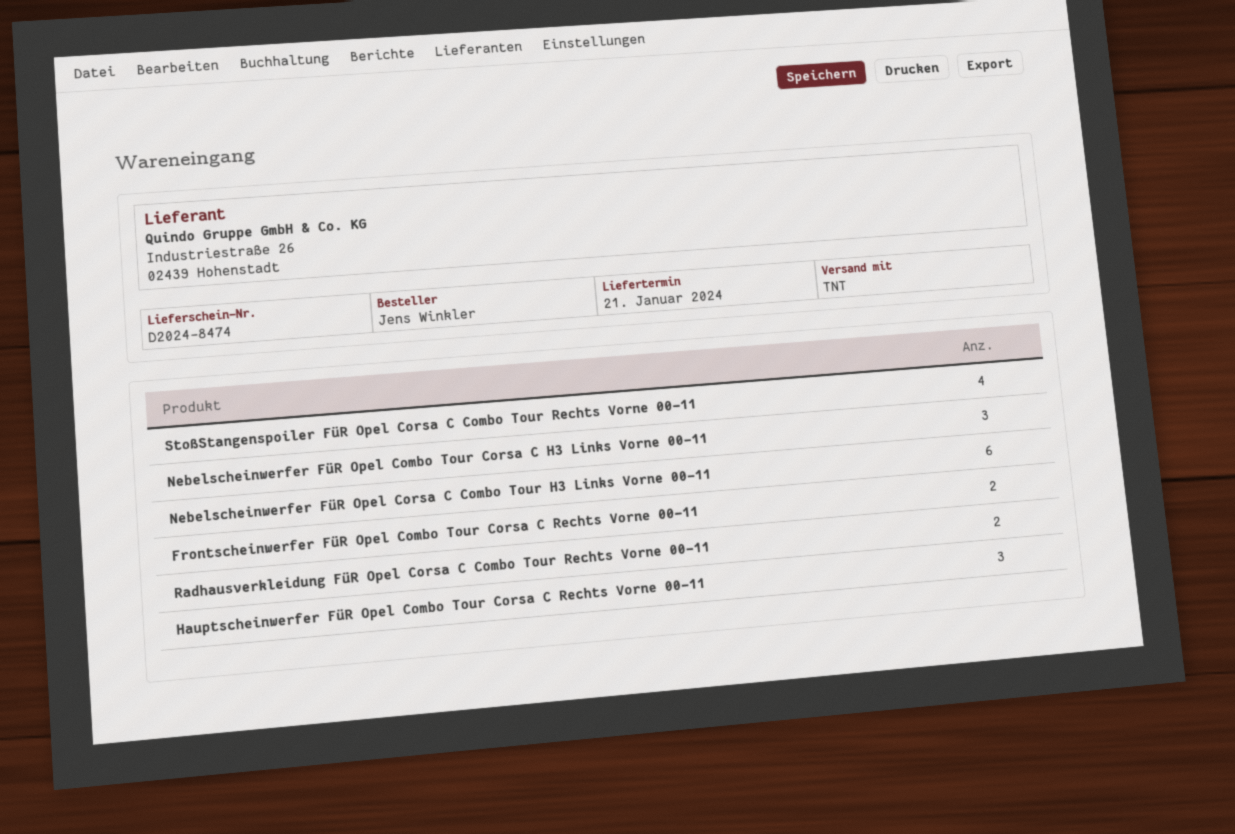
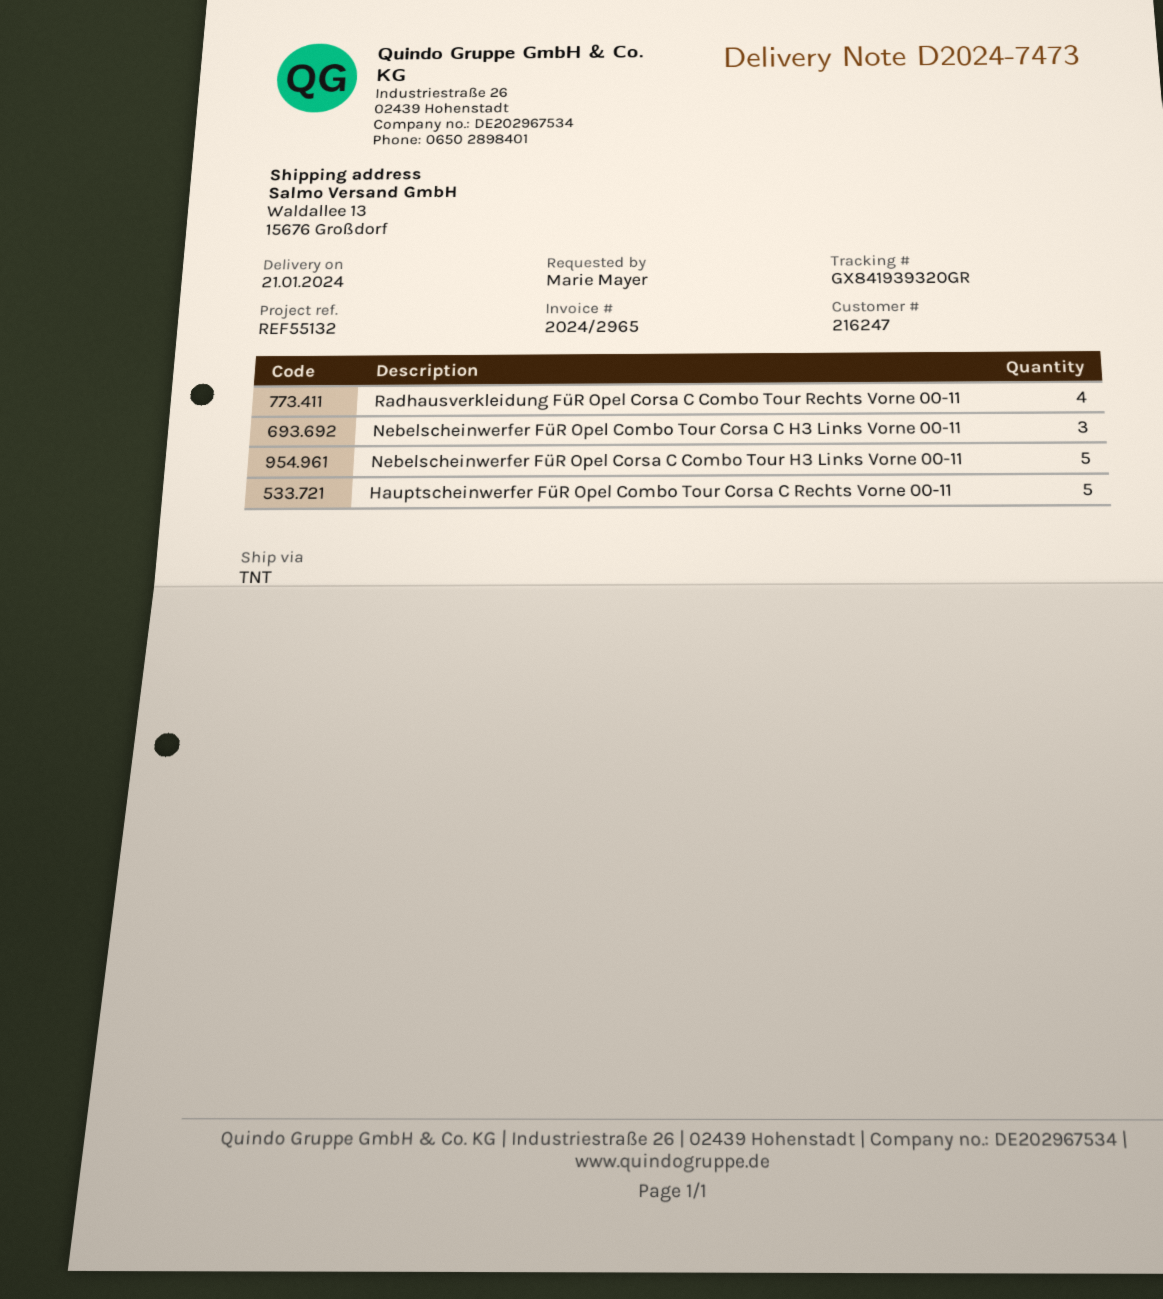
delivery note number: D2024-8474 -> D2024-7473
ordered by: Jens Winkler -> Marie Mayer
StoßStangenspoiler FüR Opel Corsa C Combo Tour Rechts Vorne 00-11: 4 -> none
Nebelscheinwerfer FüR Opel Corsa C Combo Tour H3 Links Vorne 00-11: 6 -> 5
Frontscheinwerfer FüR Opel Combo Tour Corsa C Rechts Vorne 00-11: 2 -> none
Radhausverkleidung FüR Opel Corsa C Combo Tour Rechts Vorne 00-11: 2 -> 4
Hauptscheinwerfer FüR Opel Combo Tour Corsa C Rechts Vorne 00-11: 3 -> 5

